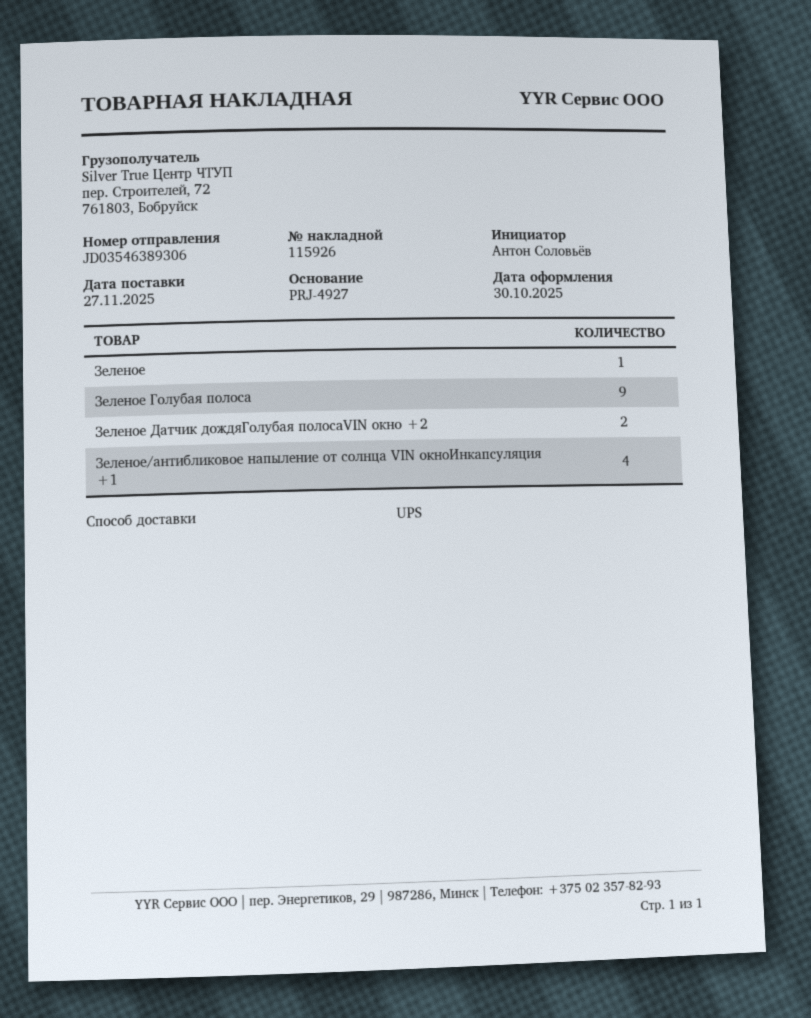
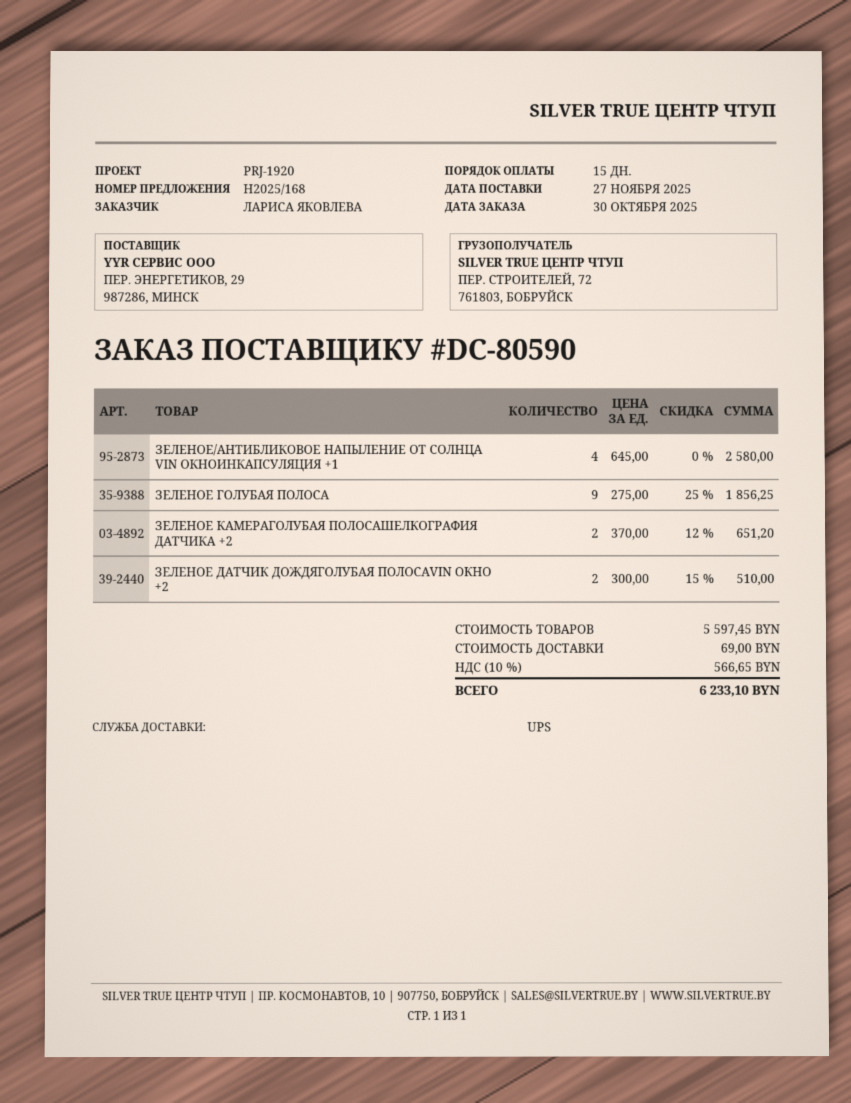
reference: PRJ-4927 -> PRJ-1920
ordered by: Антон Соловьёв -> ЛАРИСА ЯКОВЛЕВА
Зеленое: 1 -> none
ЗЕЛЕНОЕ КАМЕРАГОЛУБАЯ ПОЛОСАШЕЛКОГРАФИЯ ДАТЧИКА +2: none -> 2

